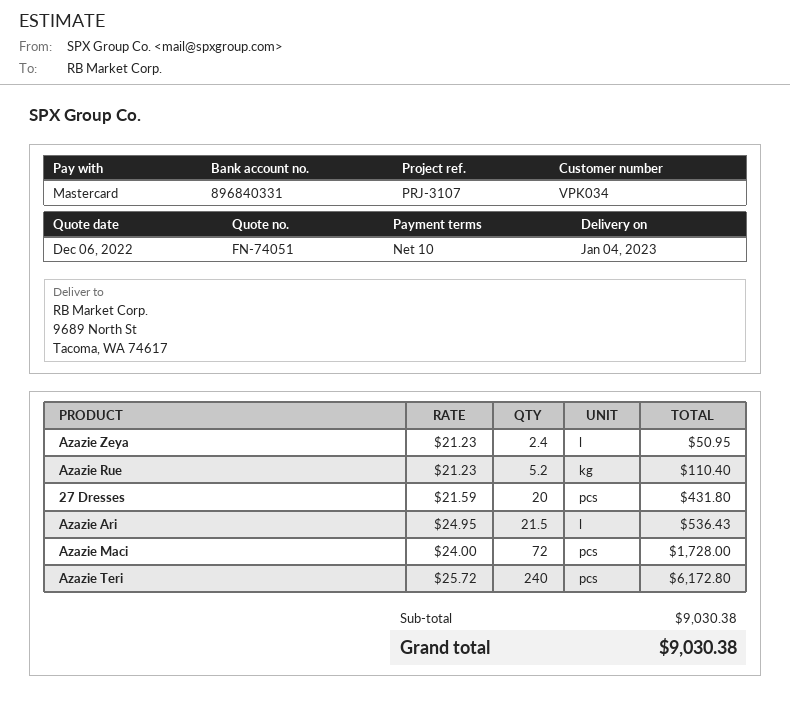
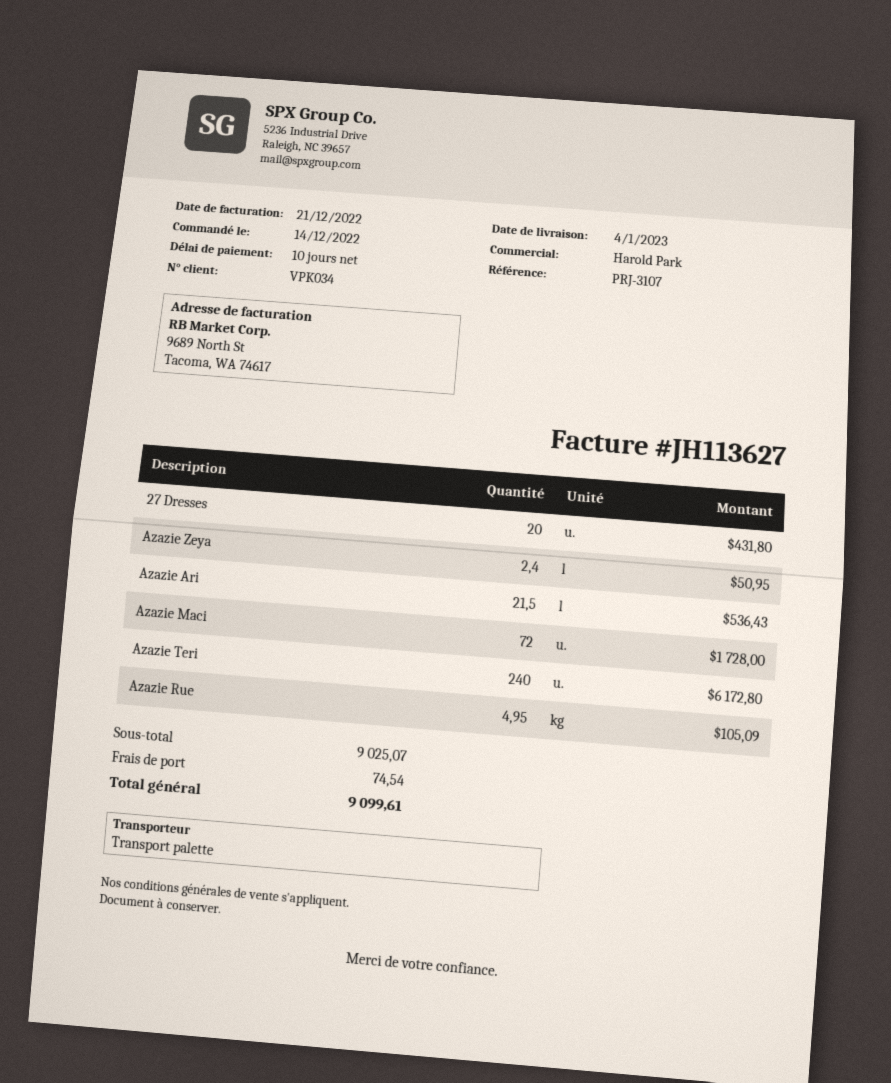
Azazie Rue: 5.2 for 110.40 -> 4.95 for 105.09
subtotal: 9030.38 -> 9025.07
shipping: none -> 74.54
total: 9030.38 -> 9099.61

